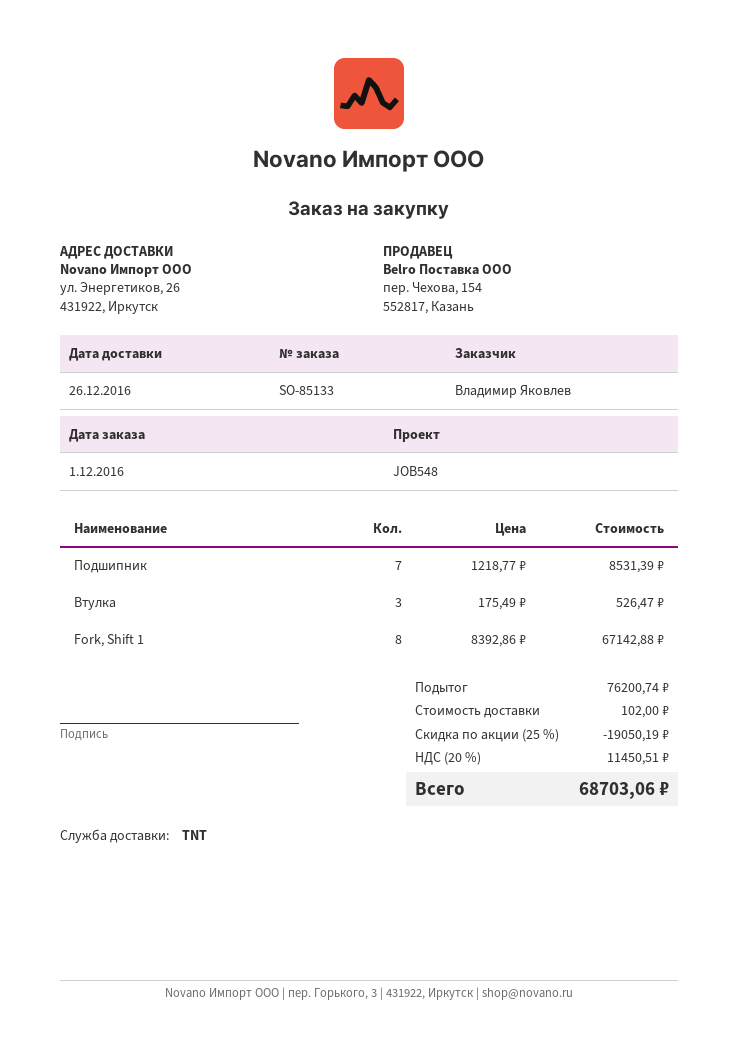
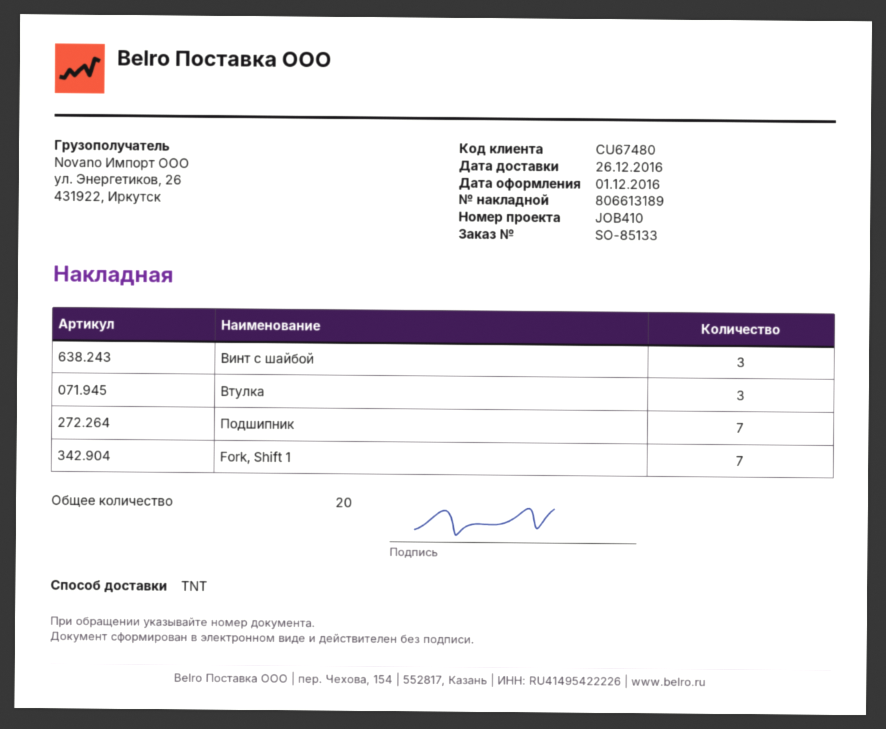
reference: JOB548 -> JOB410
Fork, Shift 1: 8 -> 7
Винт с шайбой: none -> 3

